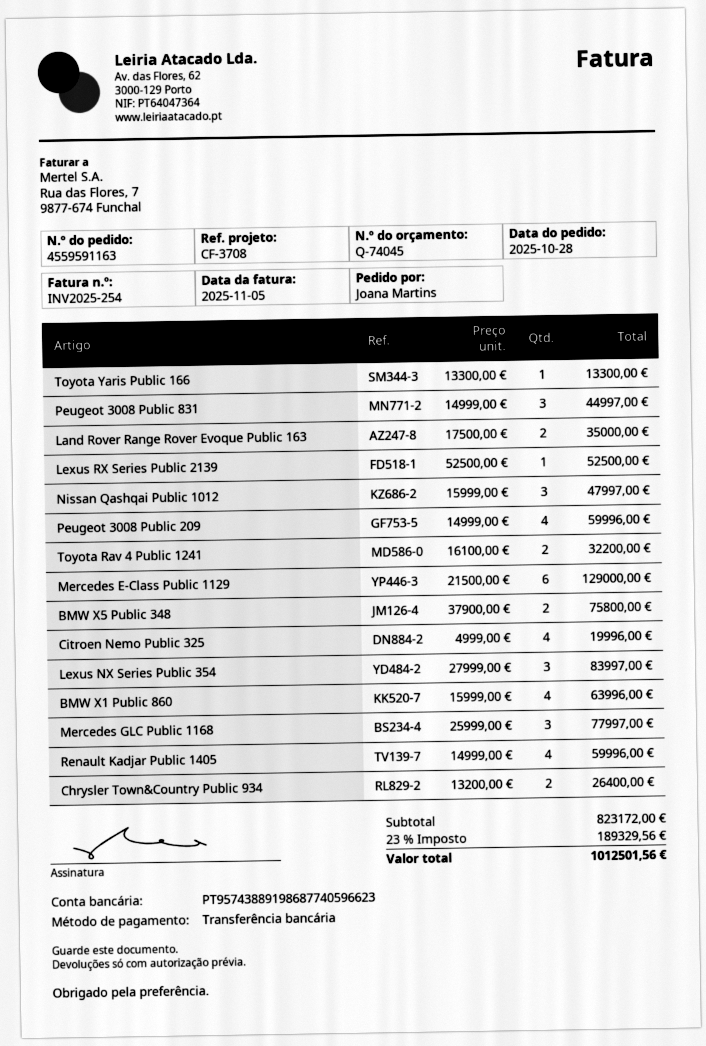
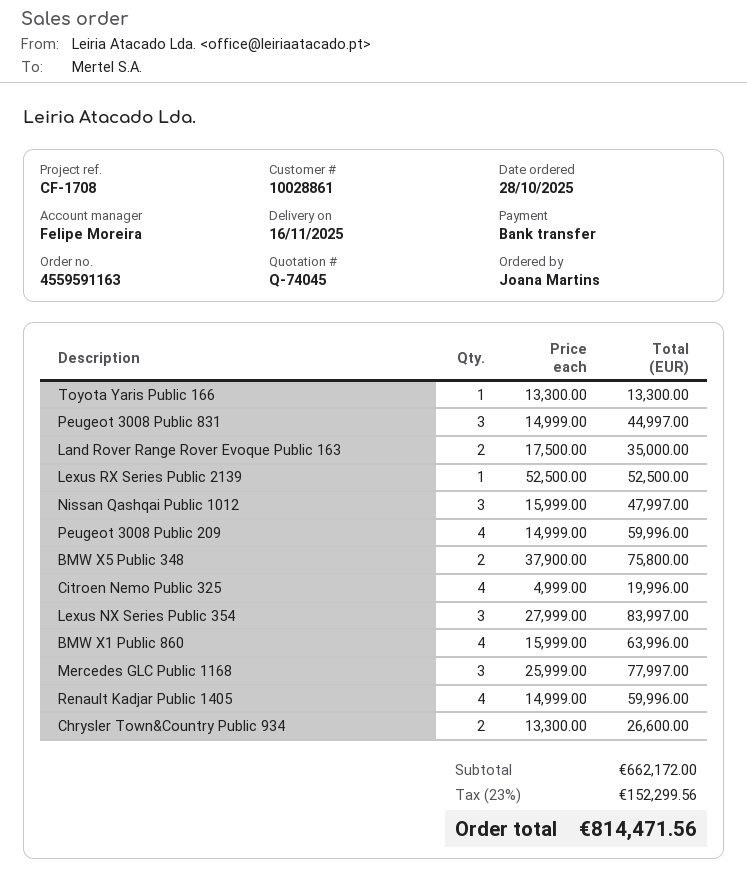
reference: CF-3708 -> CF-1708
Toyota Rav 4 Public 1241: 2 x 16100.00 = 32200.00 -> none
Mercedes E-Class Public 1129: 6 x 21500.00 = 129000.00 -> none
Chrysler Town&Country Public 934: 2 x 13200.00 = 26400.00 -> 2 x 13300.00 = 26600.00
subtotal: 823172.00 -> 662172.00
tax: 23% = 189329.56 -> 23% = 152299.56
total: 1012501.56 -> 814471.56

